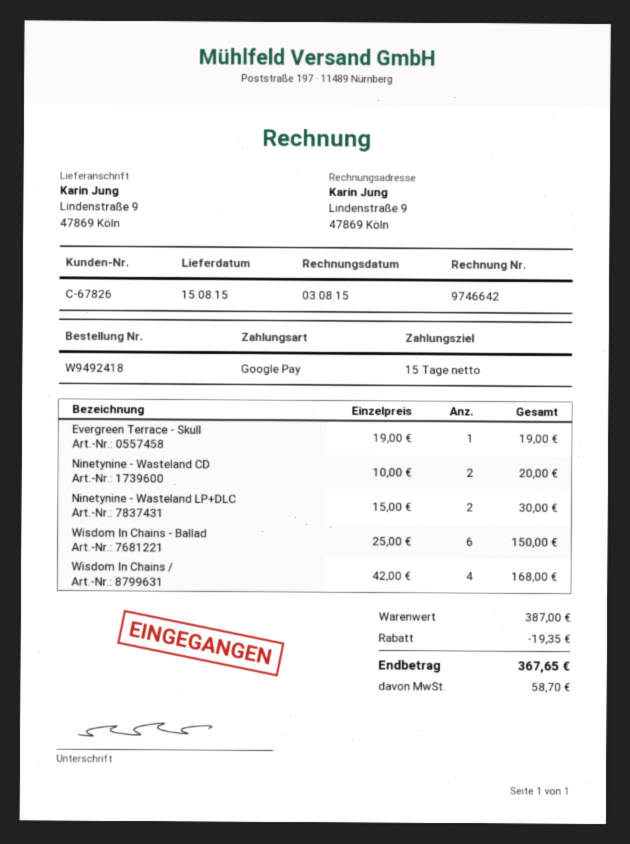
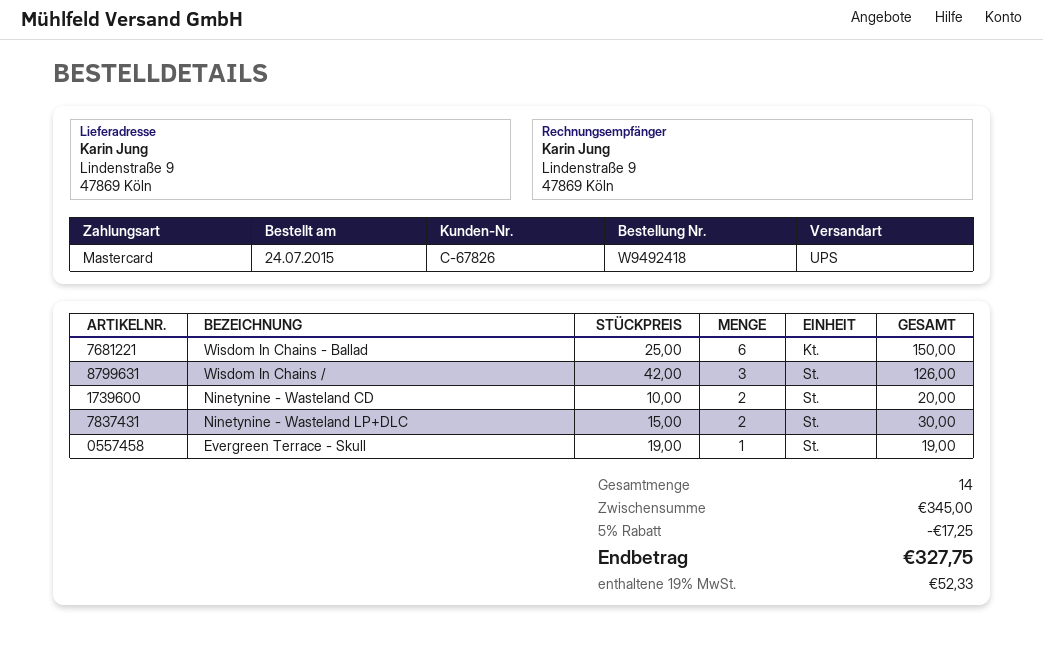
payment method: Google Pay -> Mastercard
Wisdom In Chains /: 4 x 42.00 = 168.00 -> 3 x 42.00 = 126.00
subtotal: 387.00 -> 345.00
discount: 19.35 -> 17.25
tax: 58.70 -> 52.33
total: 367.65 -> 327.75

